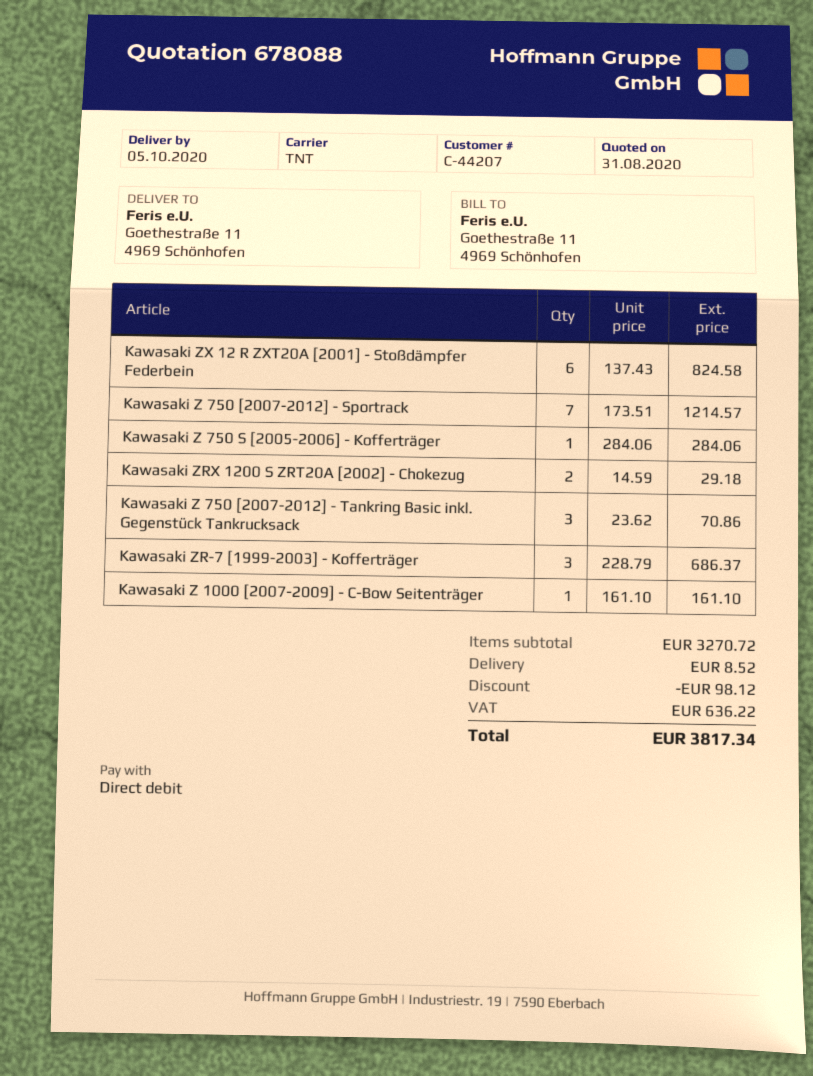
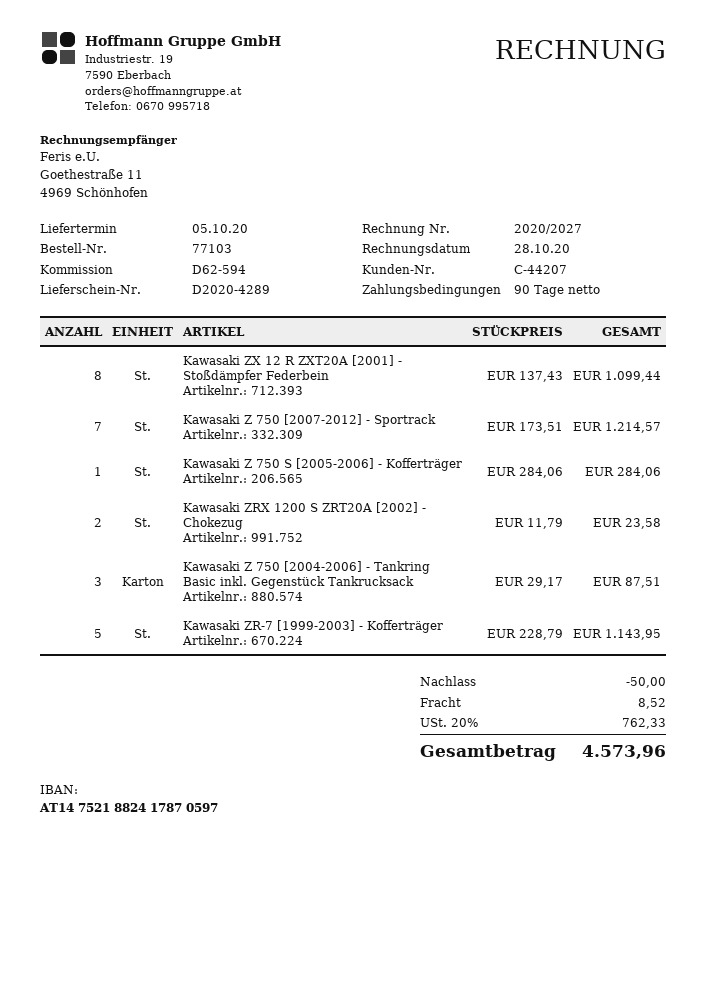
Kawasaki ZX 12 R ZXT20A [2001] - Stoßdämpfer Federbein: 6 x 137.43 = 824.58 -> 8 x 137.43 = 1099.44
Kawasaki ZRX 1200 S ZRT20A [2002] - Chokezug: 2 x 14.59 = 29.18 -> 2 x 11.79 = 23.58
Kawasaki Z 750 [2007-2012] - Tankring Basic inkl. Gegenstück Tankrucksack: 3 x 23.62 = 70.86 -> none
Kawasaki ZR-7 [1999-2003] - Kofferträger: 3 x 228.79 = 686.37 -> 5 x 228.79 = 1143.95
Kawasaki Z 1000 [2007-2009] - C-Bow Seitenträger: 1 x 161.10 = 161.10 -> none
Kawasaki Z 750 [2004-2006] - Tankring Basic inkl. Gegenstück Tankrucksack: none -> 3 x 29.17 = 87.51
discount: 98.12 -> 50.00
tax: 636.22 -> 762.33
total: 3817.34 -> 4573.96

